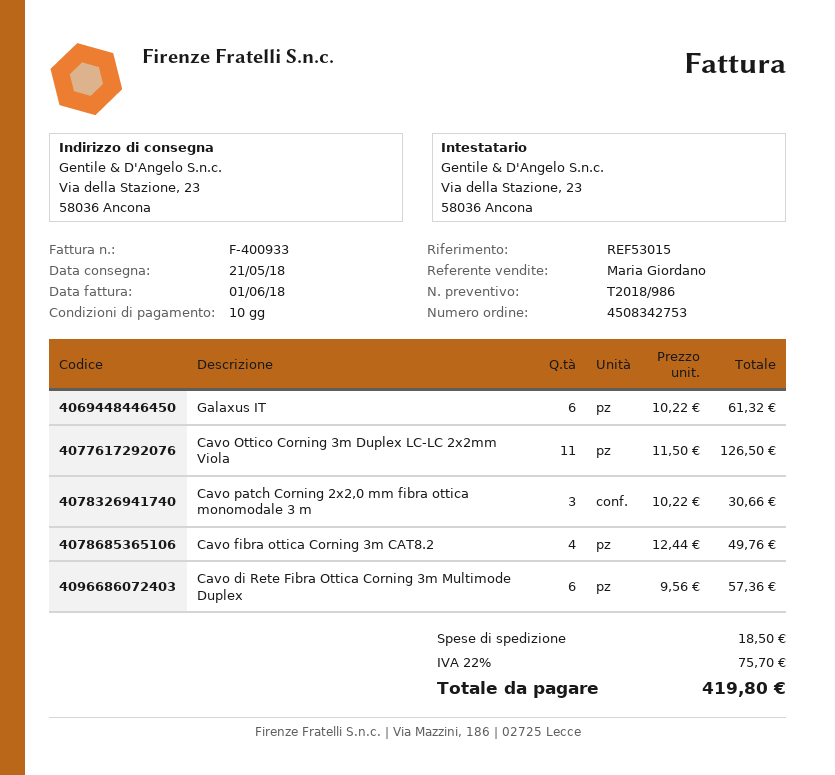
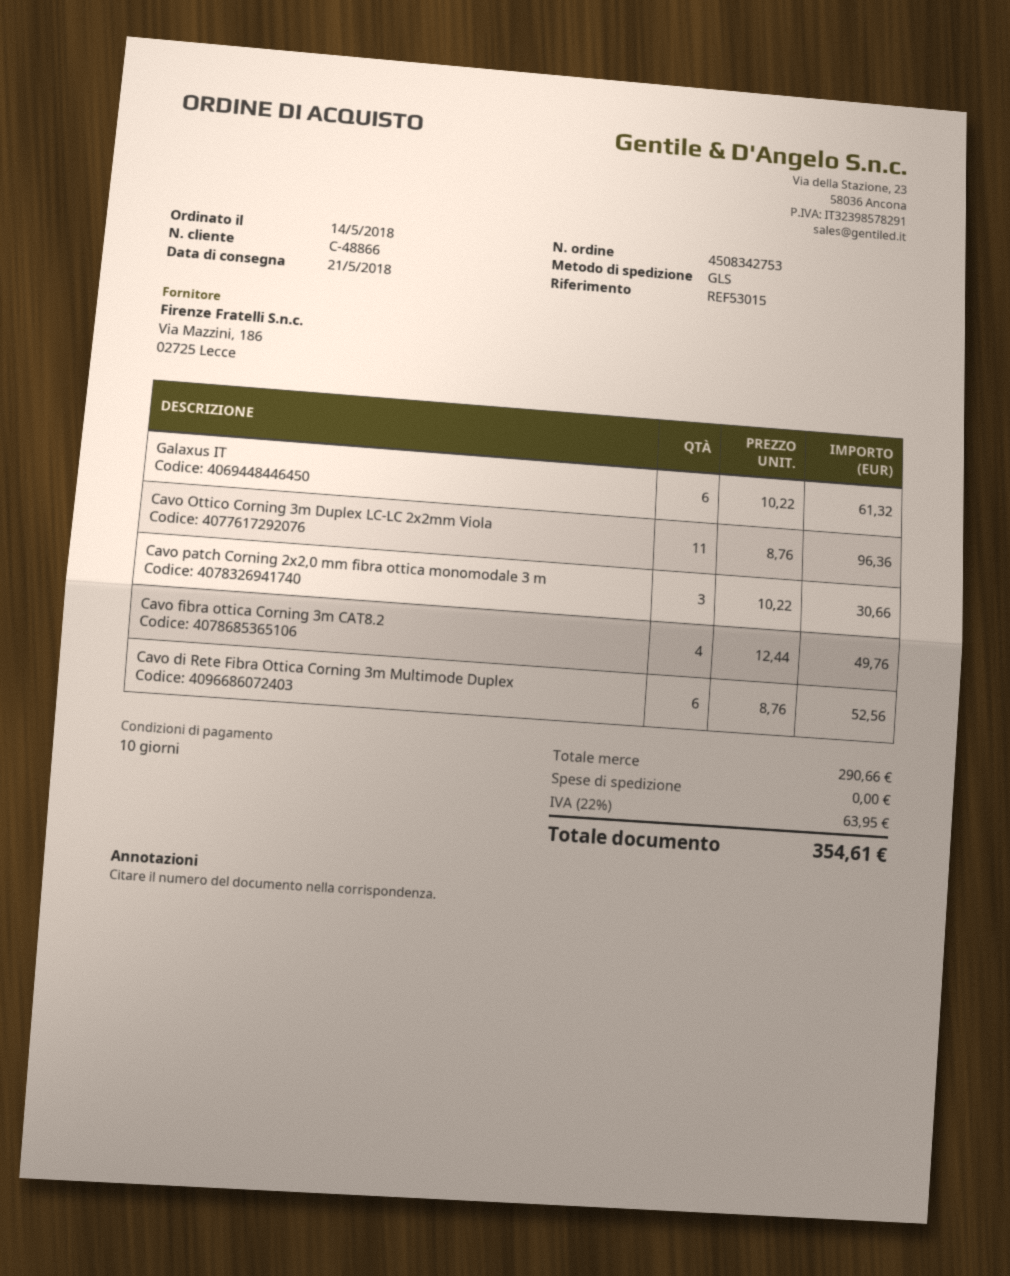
Cavo Ottico Corning 3m Duplex LC-LC 2x2mm Viola: 11 x 11.50 = 126.50 -> 11 x 8.76 = 96.36
Cavo di Rete Fibra Ottica Corning 3m Multimode Duplex: 6 x 9.56 = 57.36 -> 6 x 8.76 = 52.56
shipping: 18.50 -> 0.00
tax: 22% = 75.70 -> 22% = 63.95
total: 419.80 -> 354.61

